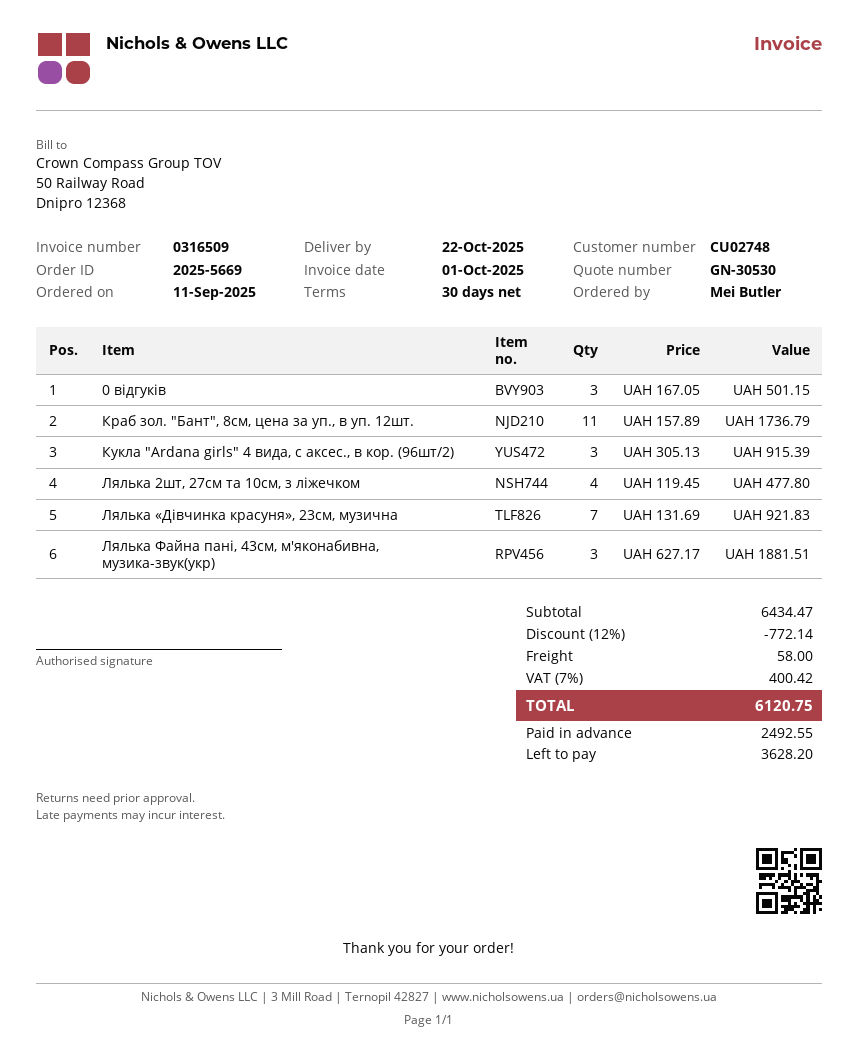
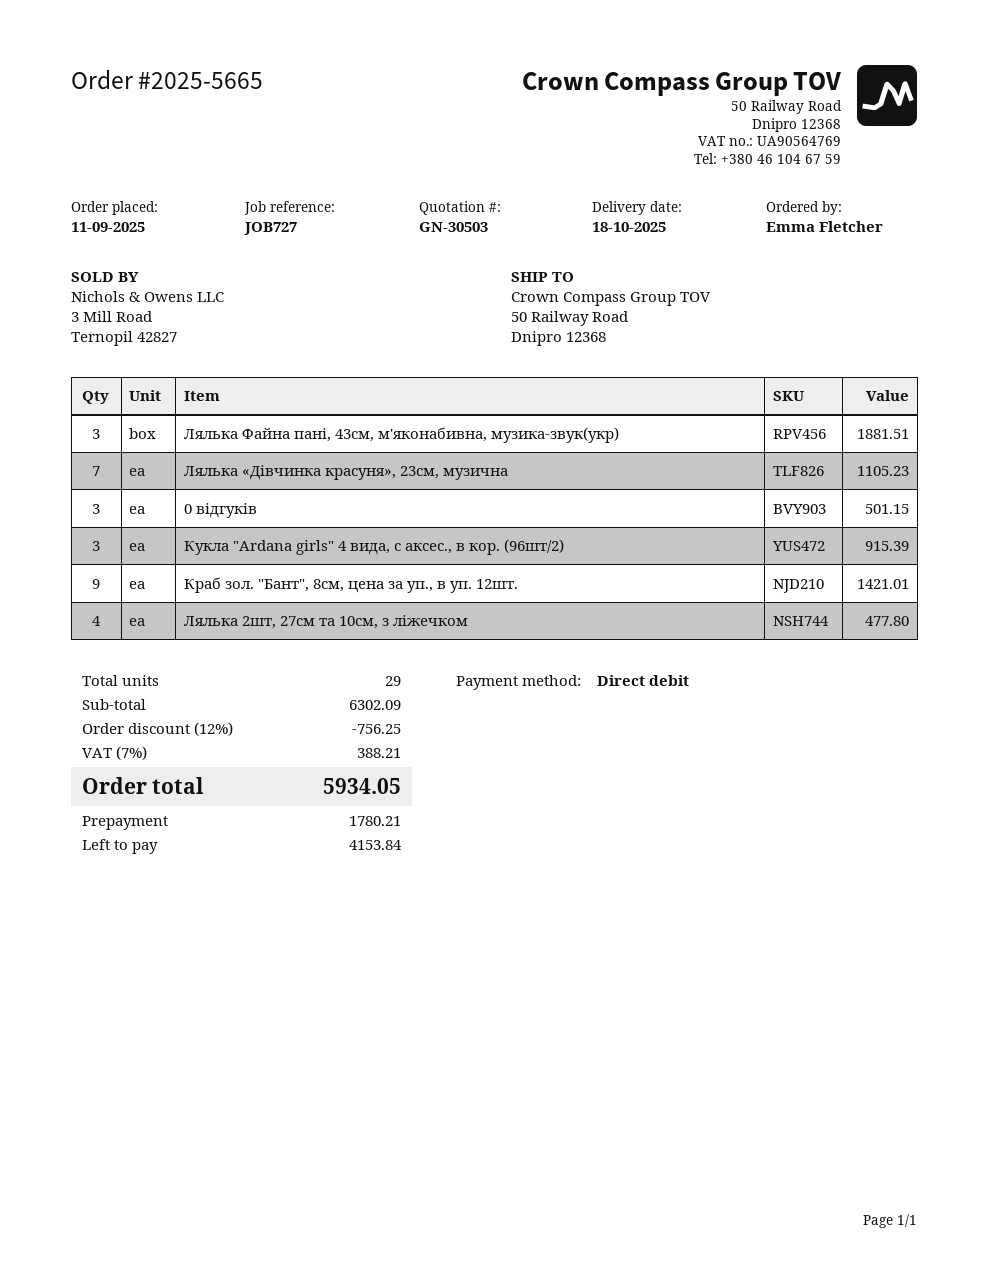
quote number: GN-30530 -> GN-30503
order number: 2025-5669 -> 2025-5665
delivery date: 2025-10-22 -> 2025-10-18
ordered by: Mei Butler -> Emma Fletcher
Краб зол. "Бант", 8см, цена за уп., в уп. 12шт.: 11 for 1736.79 -> 9 for 1421.01
Лялька «Дівчинка красуня», 23см, музична: 7 for 921.83 -> 7 for 1105.23
subtotal: 6434.47 -> 6302.09
discount: 12% = 772.14 -> 12% = 756.25
shipping: 58.00 -> none
tax: 7% = 400.42 -> 7% = 388.21
total: 6120.75 -> 5934.05
deposit: 2492.55 -> 1780.21
balance: 3628.20 -> 4153.84

